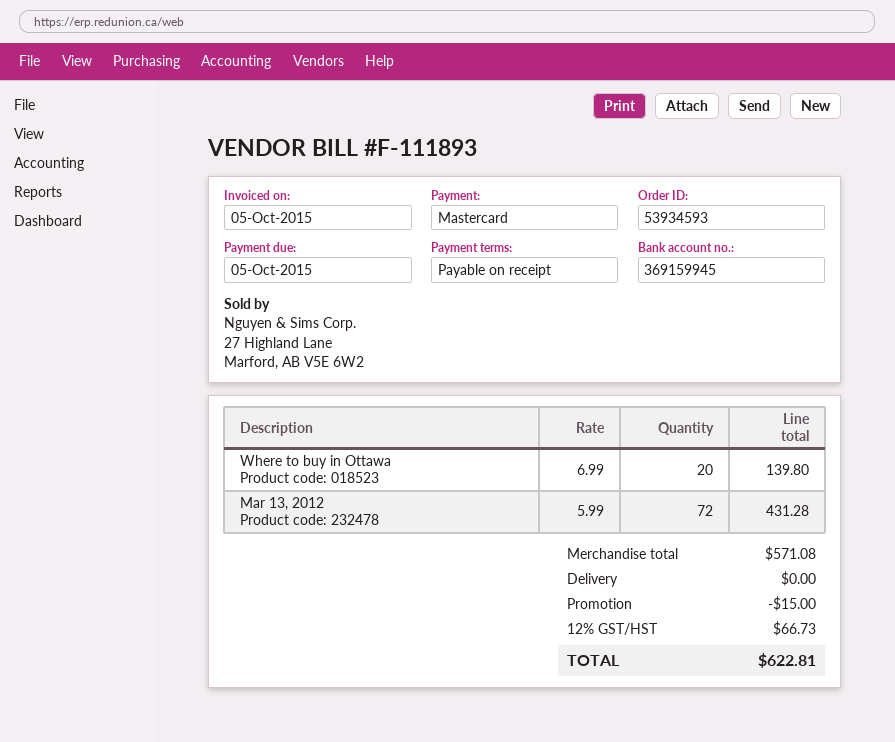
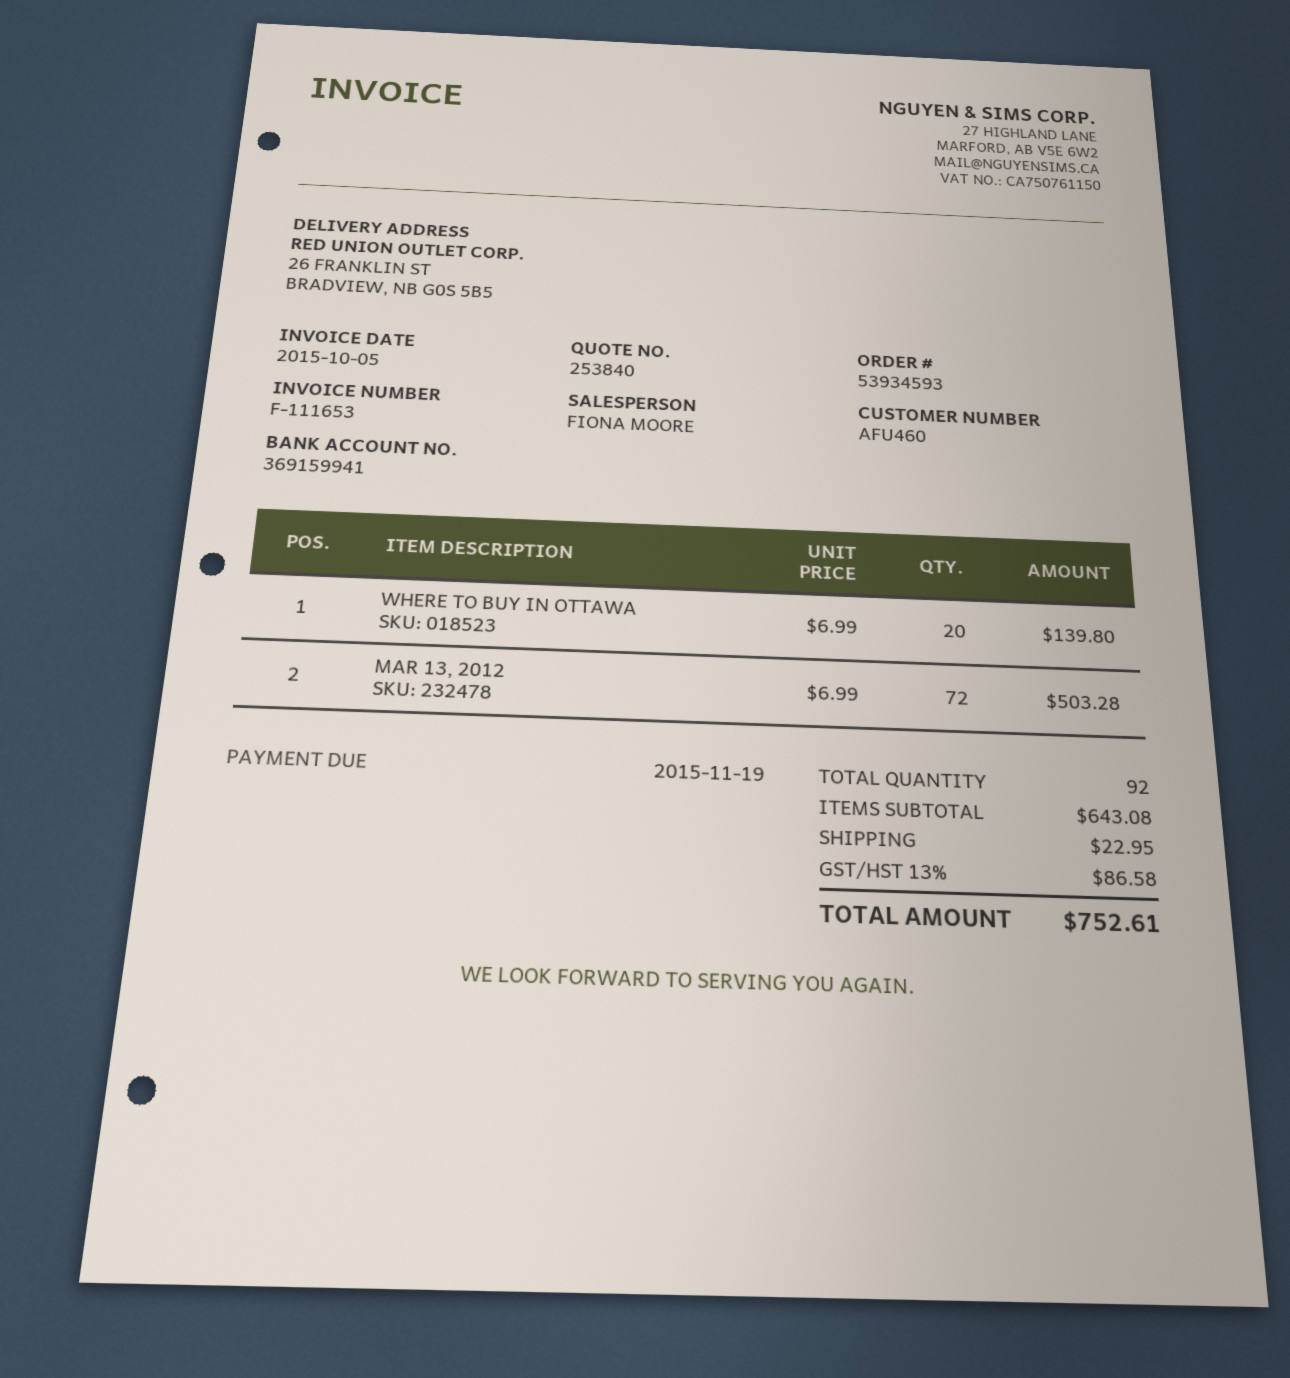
invoice number: F-111893 -> F-111653
due date: 2015-10-05 -> 2015-11-19
bank account: 369159945 -> 369159941
Mar 13, 2012: 72 x 5.99 = 431.28 -> 72 x 6.99 = 503.28
subtotal: 571.08 -> 643.08
discount: 15.00 -> none
shipping: 0.00 -> 22.95
tax: 12% = 66.73 -> 13% = 86.58
total: 622.81 -> 752.61

